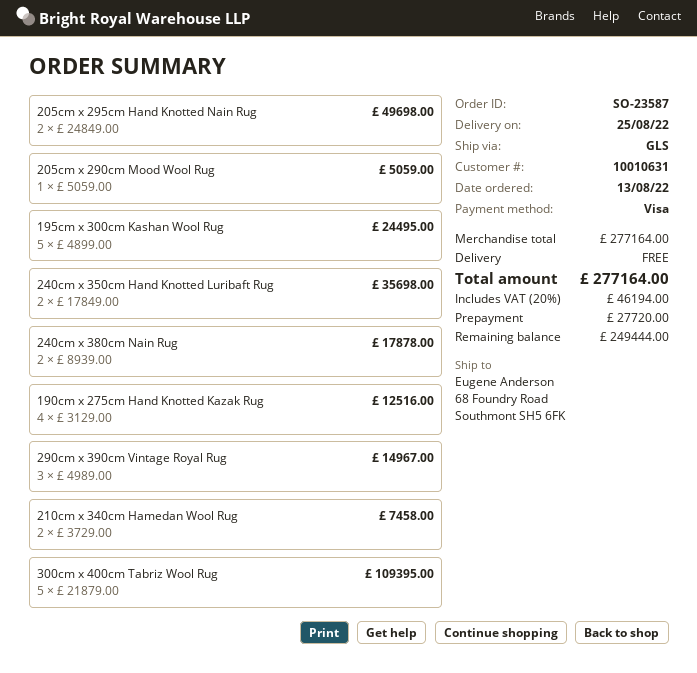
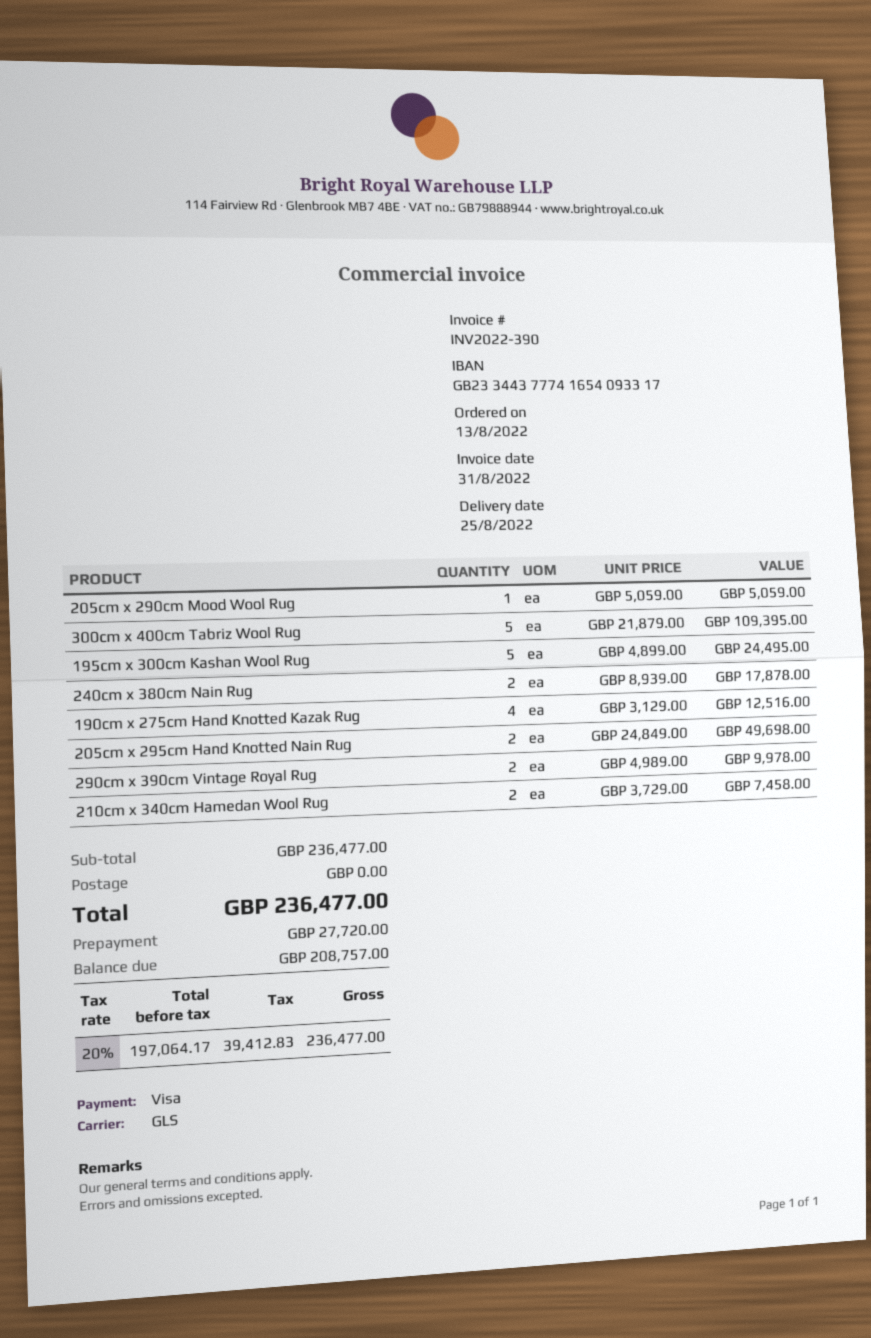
240cm x 350cm Hand Knotted Luribaft Rug: 2 x 17849.00 = 35698.00 -> none
290cm x 390cm Vintage Royal Rug: 3 x 4989.00 = 14967.00 -> 2 x 4989.00 = 9978.00
subtotal: 277164.00 -> 236477.00
tax: 20% = 46194.00 -> 20% = 39412.83
total: 277164.00 -> 236477.00
balance: 249444.00 -> 208757.00

